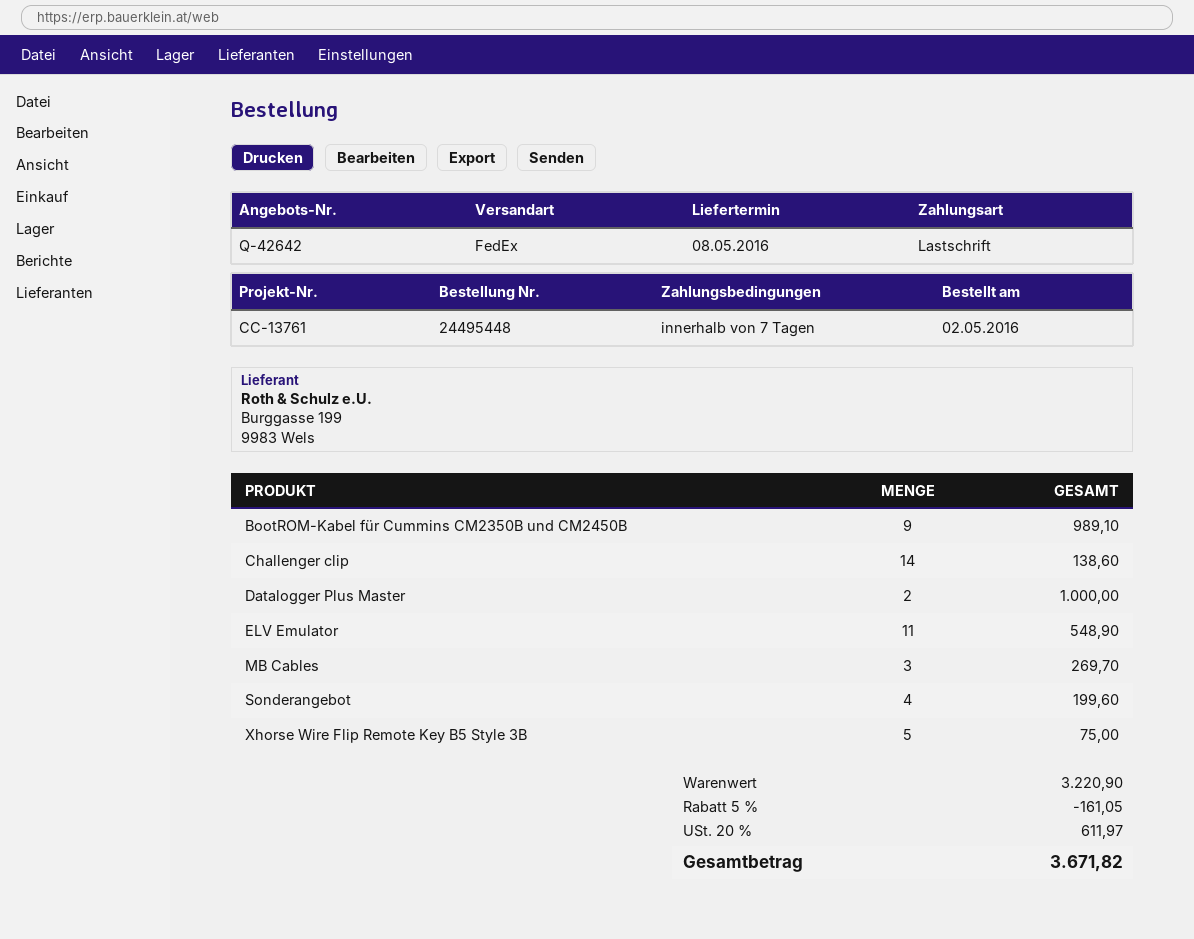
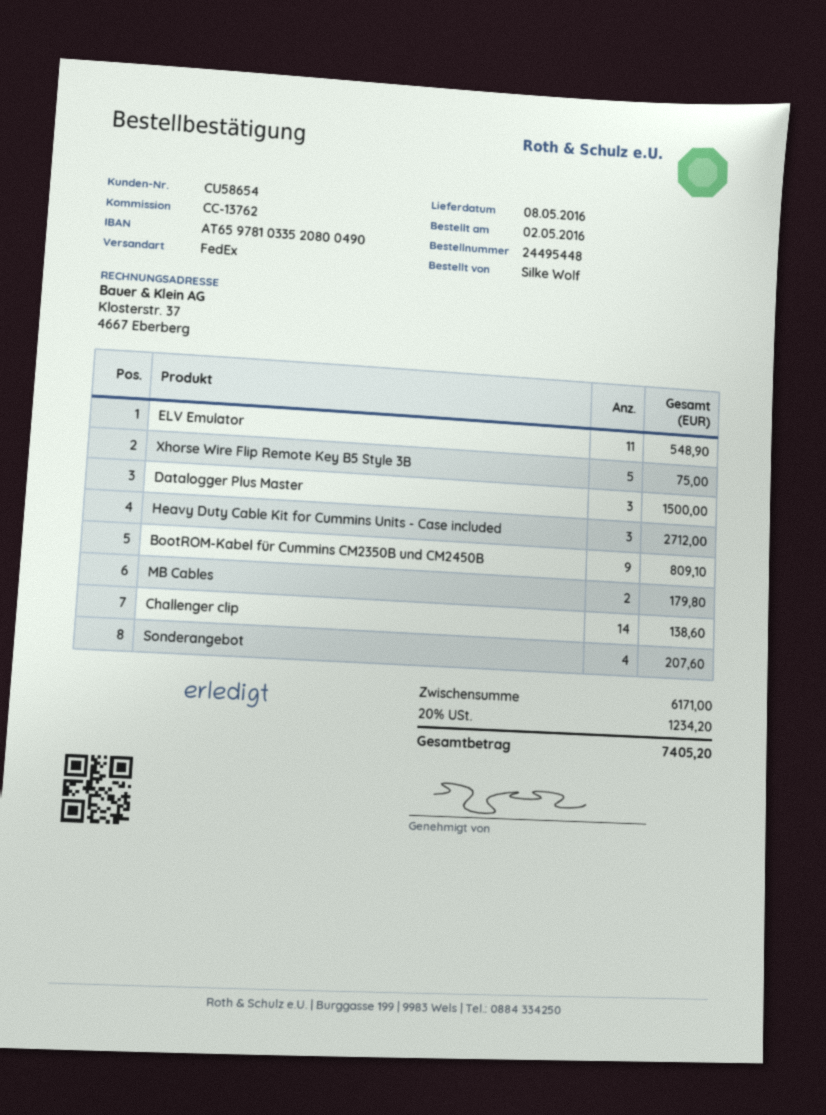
reference: CC-13761 -> CC-13762
BootROM-Kabel für Cummins CM2350B und CM2450B: 9 for 989.10 -> 9 for 809.10
Datalogger Plus Master: 2 for 1000.00 -> 3 for 1500.00
MB Cables: 3 for 269.70 -> 2 for 179.80
Sonderangebot: 4 for 199.60 -> 4 for 207.60
Heavy Duty Cable Kit for Cummins Units - Case included: none -> 3 for 2712.00
subtotal: 3220.90 -> 6171.00
discount: 5% = 161.05 -> none
tax: 20% = 611.97 -> 20% = 1234.20
total: 3671.82 -> 7405.20

